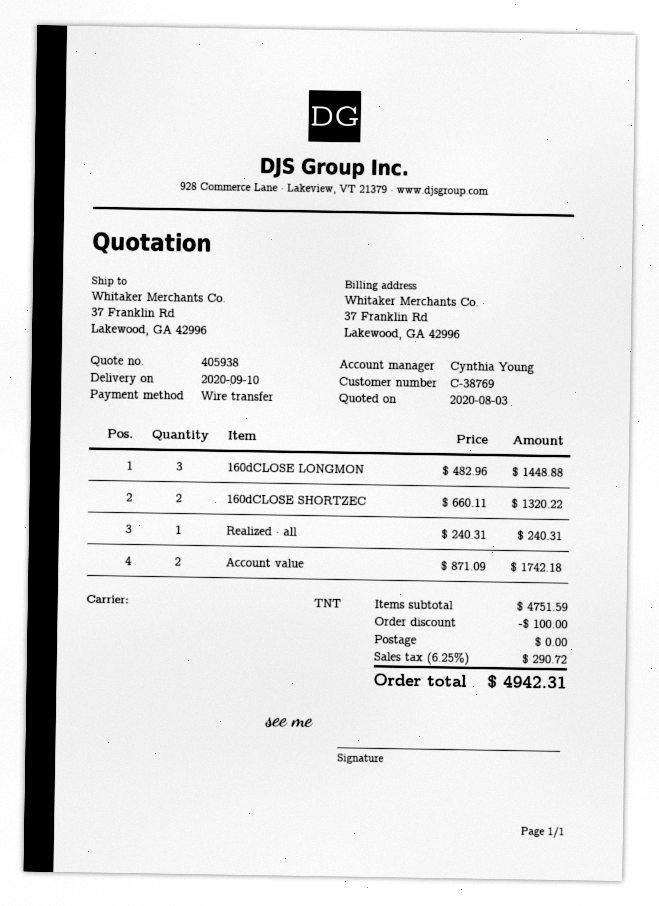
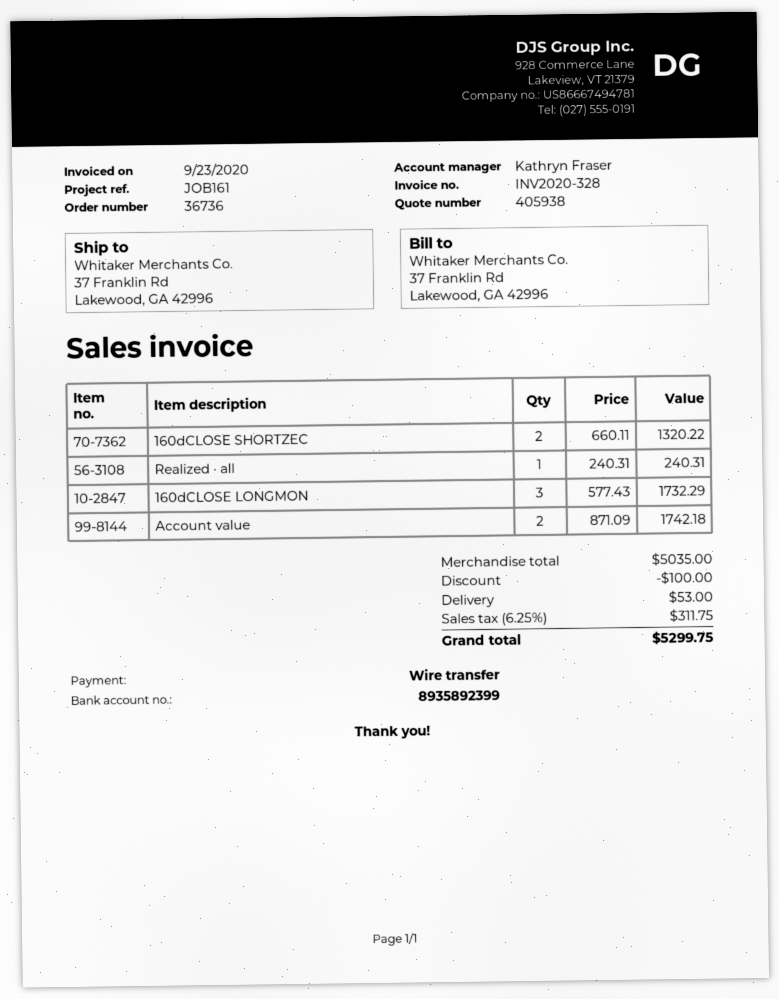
sales rep: Cynthia Young -> Kathryn Fraser
160dCLOSE LONGMON: 3 x 482.96 = 1448.88 -> 3 x 577.43 = 1732.29
subtotal: 4751.59 -> 5035.00
shipping: 0.00 -> 53.00
tax: 6.25% = 290.72 -> 6.25% = 311.75
total: 4942.31 -> 5299.75

